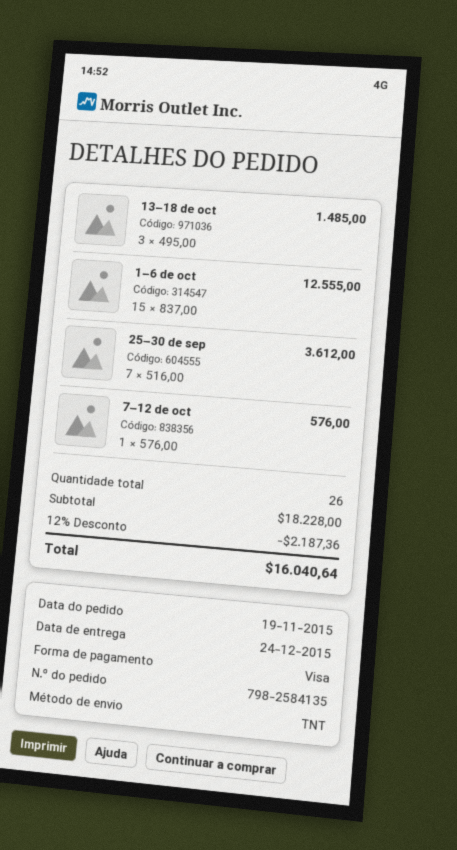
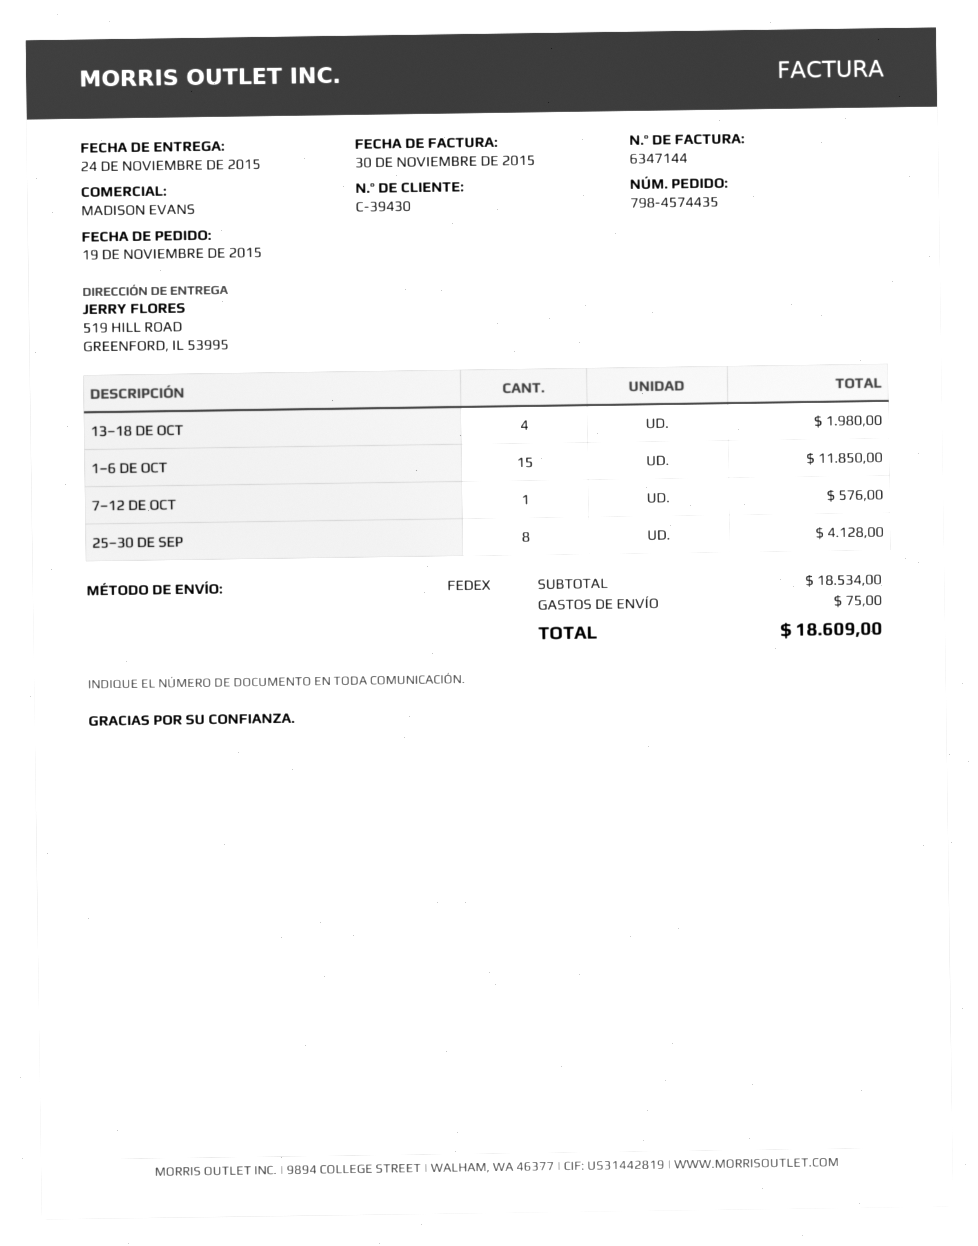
order number: 798-2584135 -> 798-4574435
delivery date: 2015-12-24 -> 2015-11-24
shipping method: TNT -> FedEx
13–18 de oct: 3 for 1485.00 -> 4 for 1980.00
1–6 de oct: 15 for 12555.00 -> 15 for 11850.00
25–30 de sep: 7 for 3612.00 -> 8 for 4128.00
subtotal: 18228.00 -> 18534.00
discount: 12% = 2187.36 -> none
shipping: none -> 75.00
total: 16040.64 -> 18609.00

